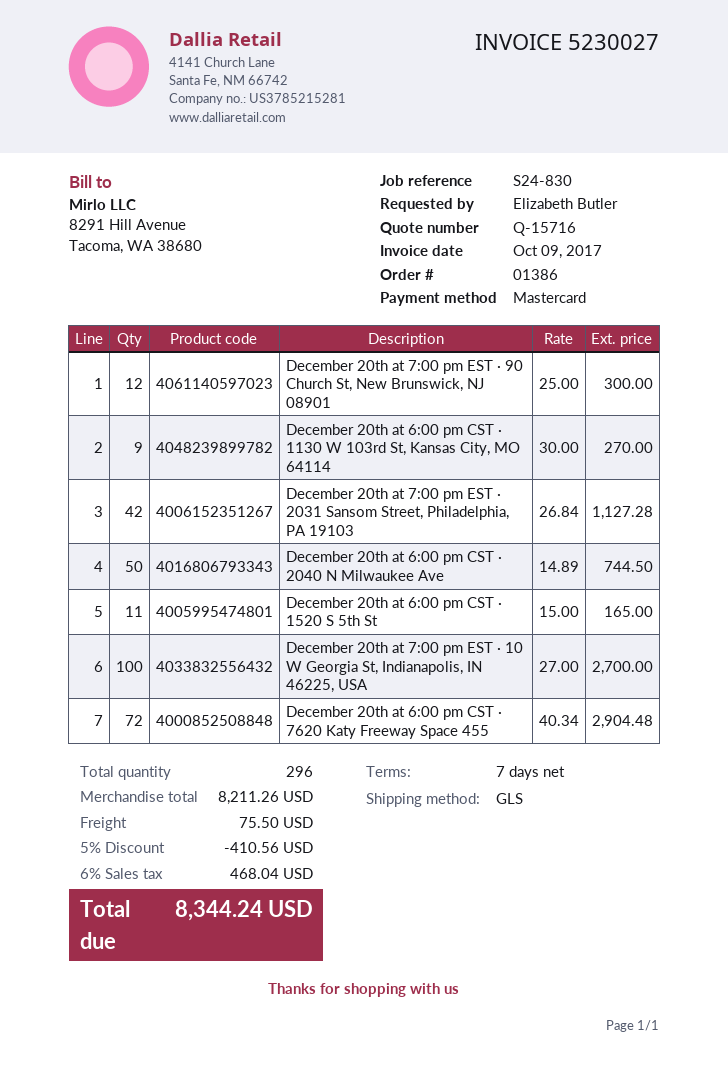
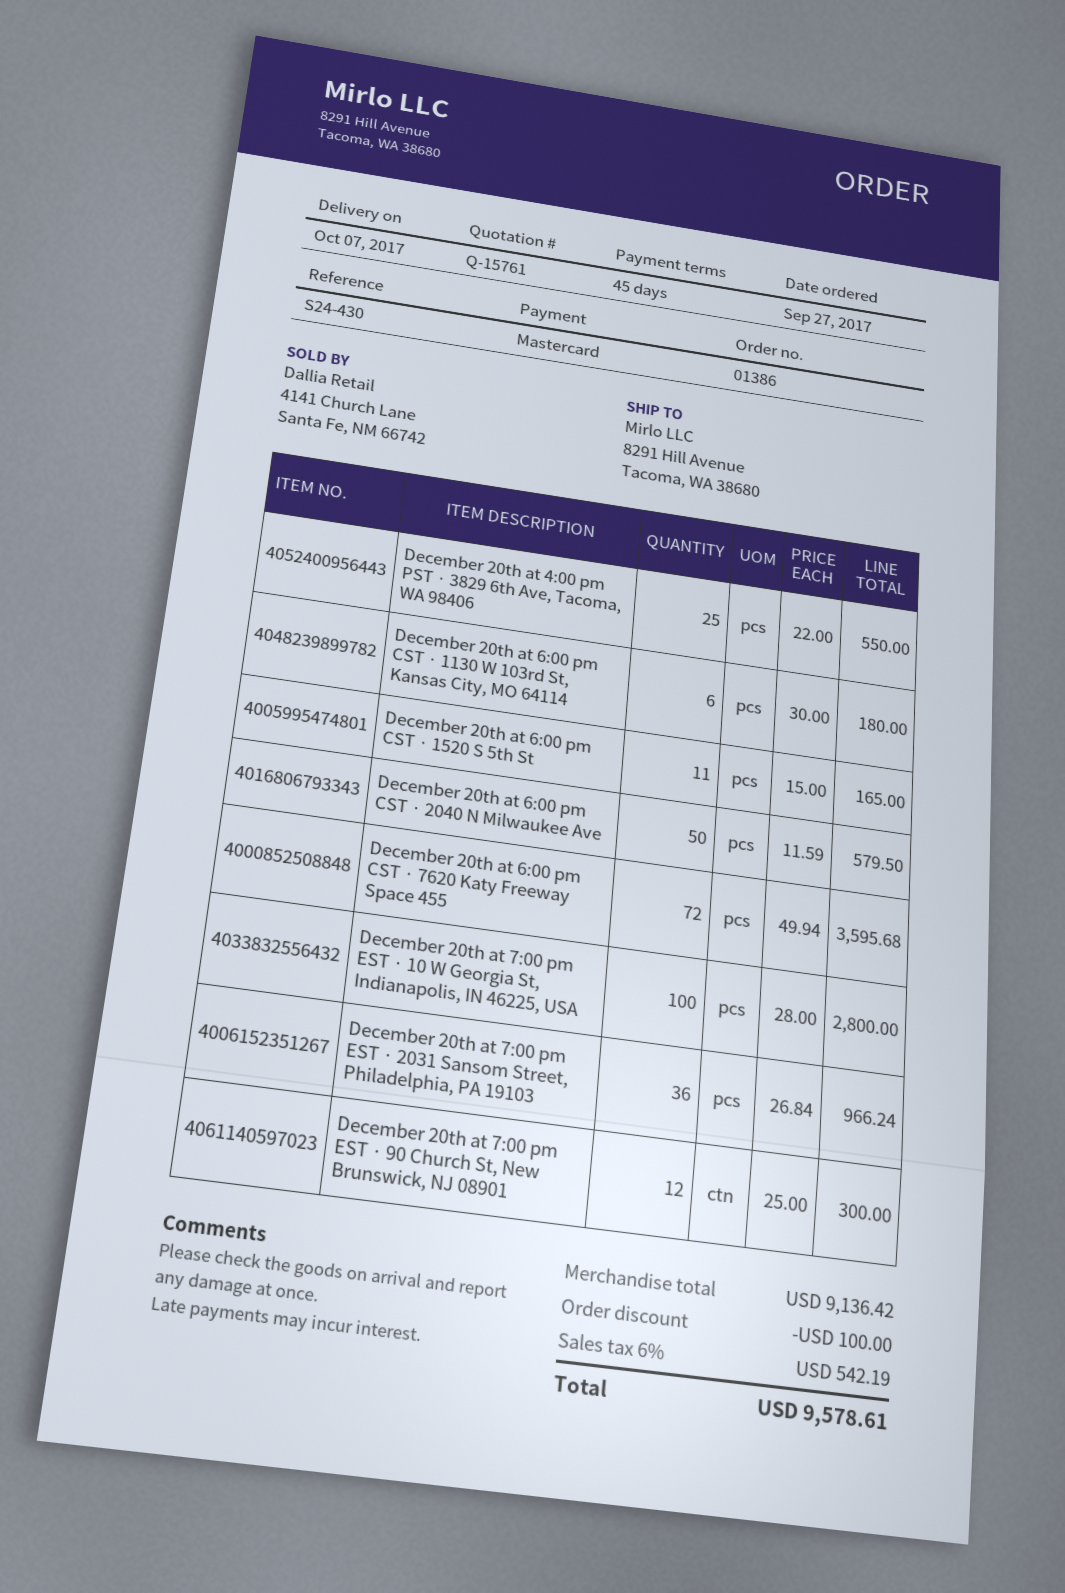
quote number: Q-15716 -> Q-15761
payment terms: 7 days -> 45 days
reference: S24-830 -> S24-430
December 20th at 6:00 pm CST · 1130 W 103rd St, Kansas City, MO 64114: 9 x 30.00 = 270.00 -> 6 x 30.00 = 180.00
December 20th at 7:00 pm EST · 2031 Sansom Street, Philadelphia, PA 19103: 42 x 26.84 = 1127.28 -> 36 x 26.84 = 966.24
December 20th at 6:00 pm CST · 2040 N Milwaukee Ave: 50 x 14.89 = 744.50 -> 50 x 11.59 = 579.50
December 20th at 7:00 pm EST · 10 W Georgia St, Indianapolis, IN 46225, USA: 100 x 27.00 = 2700.00 -> 100 x 28.00 = 2800.00
December 20th at 6:00 pm CST · 7620 Katy Freeway Space 455: 72 x 40.34 = 2904.48 -> 72 x 49.94 = 3595.68
December 20th at 4:00 pm PST · 3829 6th Ave, Tacoma, WA 98406: none -> 25 x 22.00 = 550.00
subtotal: 8211.26 -> 9136.42
discount: 410.56 -> 100.00
shipping: 75.50 -> none
tax: 6% = 468.04 -> 6% = 542.19
total: 8344.24 -> 9578.61

